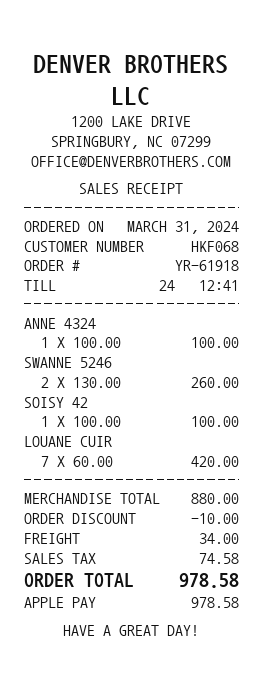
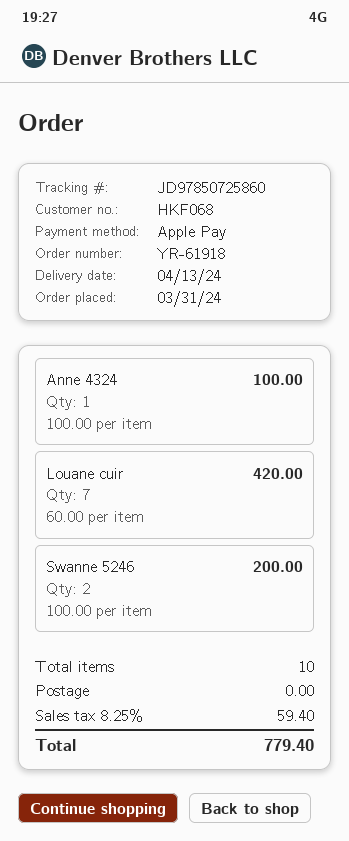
SWANNE 5246: 2 x 130.00 = 260.00 -> 2 x 100.00 = 200.00
SOISY 42: 1 x 100.00 = 100.00 -> none
discount: 10.00 -> none
shipping: 34.00 -> 0.00
tax: 74.58 -> 59.40
total: 978.58 -> 779.40

